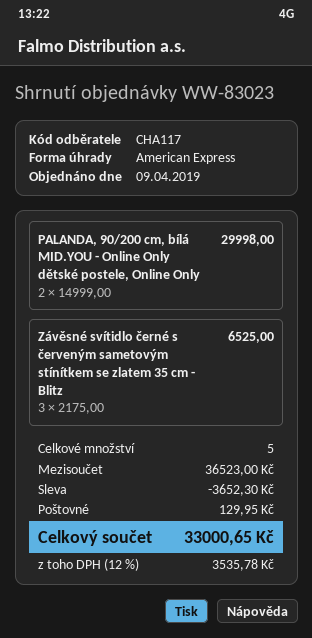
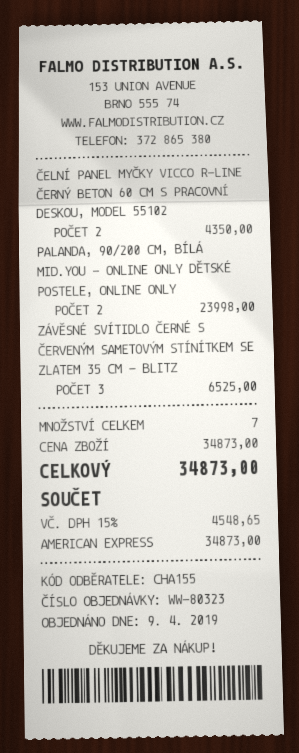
order number: WW-83023 -> WW-80323
customer number: CHA117 -> CHA155
PALANDA, 90/200 cm, bílá MID.YOU - Online Only dětské postele, Online Only: 2 for 29998.00 -> 2 for 23998.00
ČELNÍ PANEL MYČKY VICCO R-LINE ČERNÝ BETON 60 CM S PRACOVNÍ DESKOU, MODEL 55102: none -> 2 for 4350.00
total quantity: 5 -> 7
subtotal: 36523.00 -> 34873.00
discount: 3652.30 -> none
shipping: 129.95 -> none
tax: 12% = 3535.78 -> 15% = 4548.65
total: 33000.65 -> 34873.00

